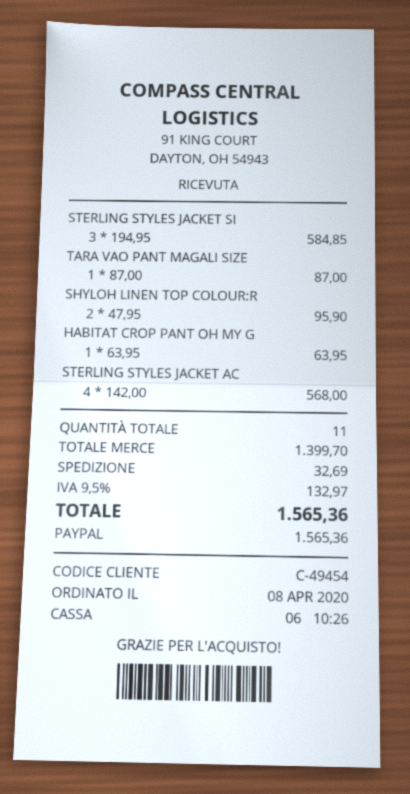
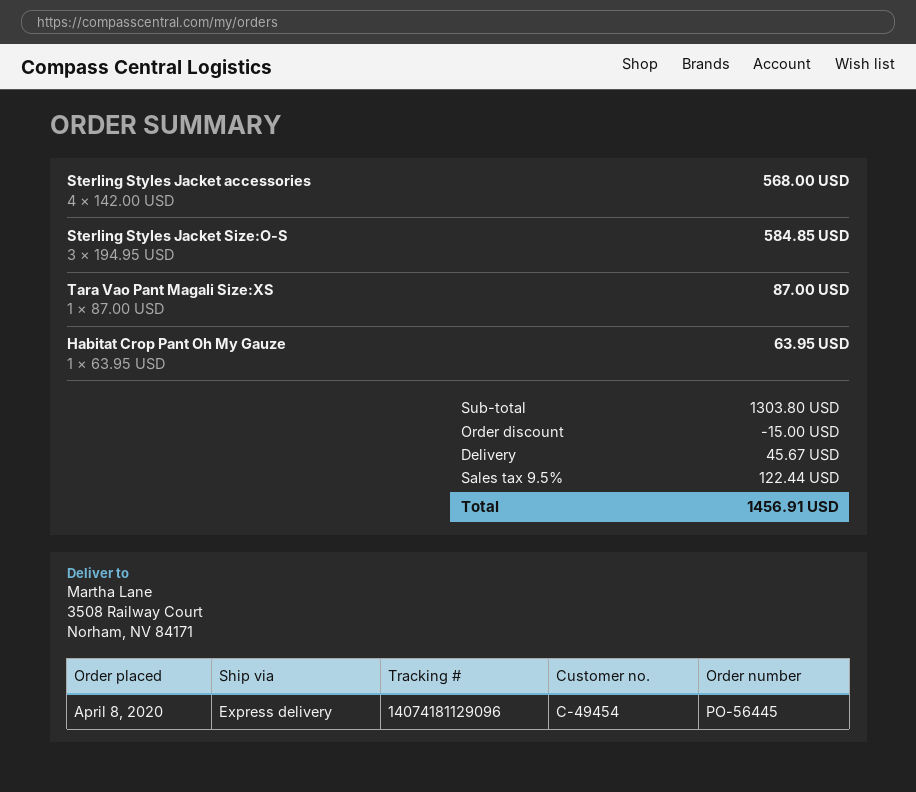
SHYLOH LINEN TOP COLOUR:R: 2 x 47.95 = 95.90 -> none
subtotal: 1399.70 -> 1303.80
discount: none -> 15.00
shipping: 32.69 -> 45.67
tax: 9.5% = 132.97 -> 9.5% = 122.44
total: 1565.36 -> 1456.91

